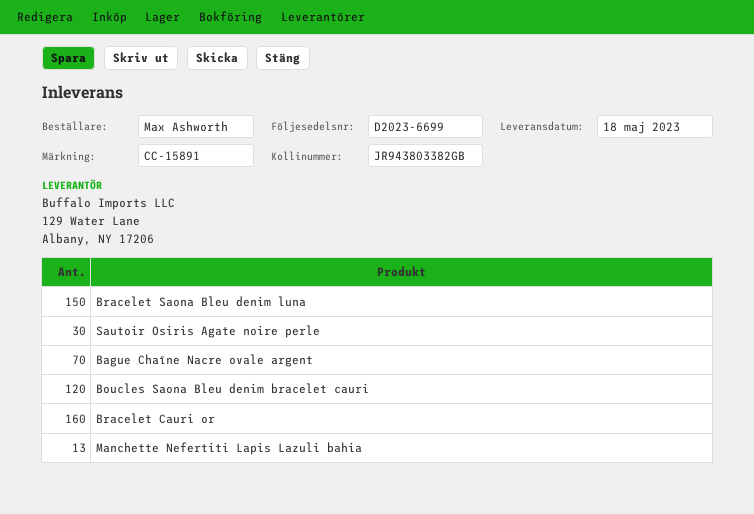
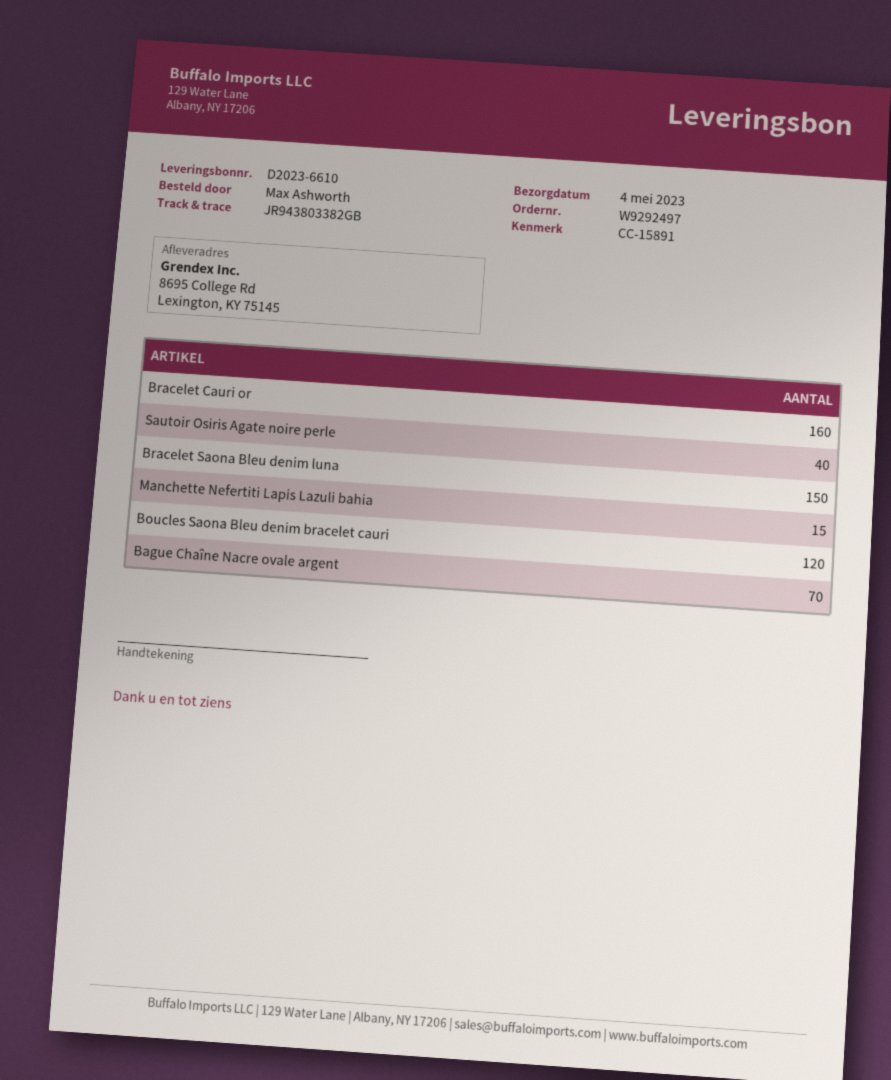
delivery note number: D2023-6699 -> D2023-6610
delivery date: 2023-05-18 -> 2023-05-04
Sautoir Osiris Agate noire perle: 30 -> 40
Manchette Nefertiti Lapis Lazuli bahia: 13 -> 15

